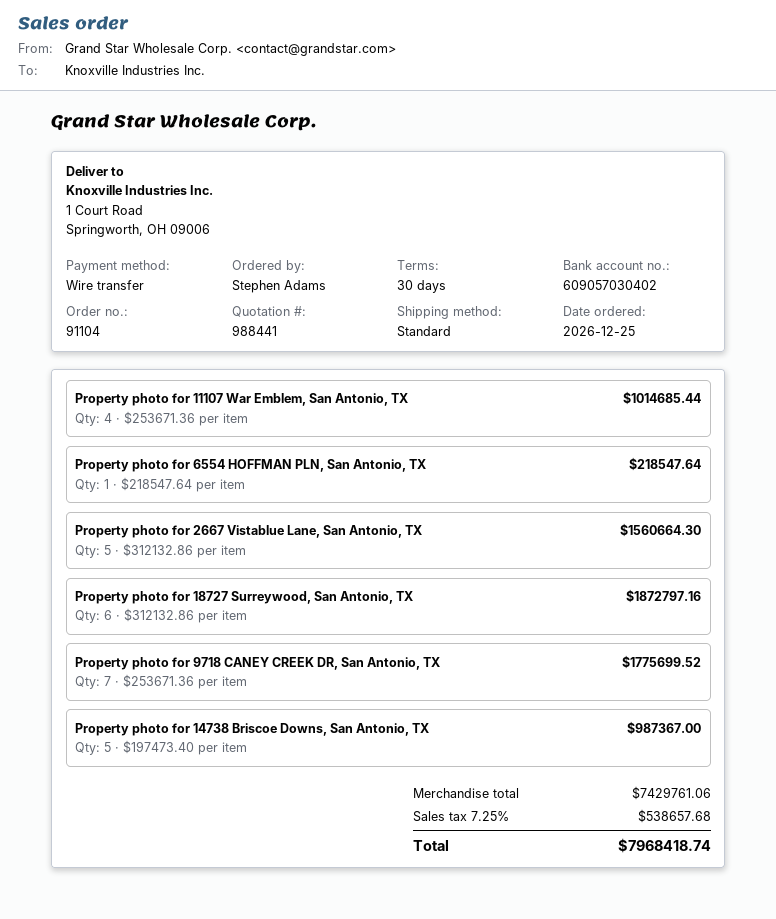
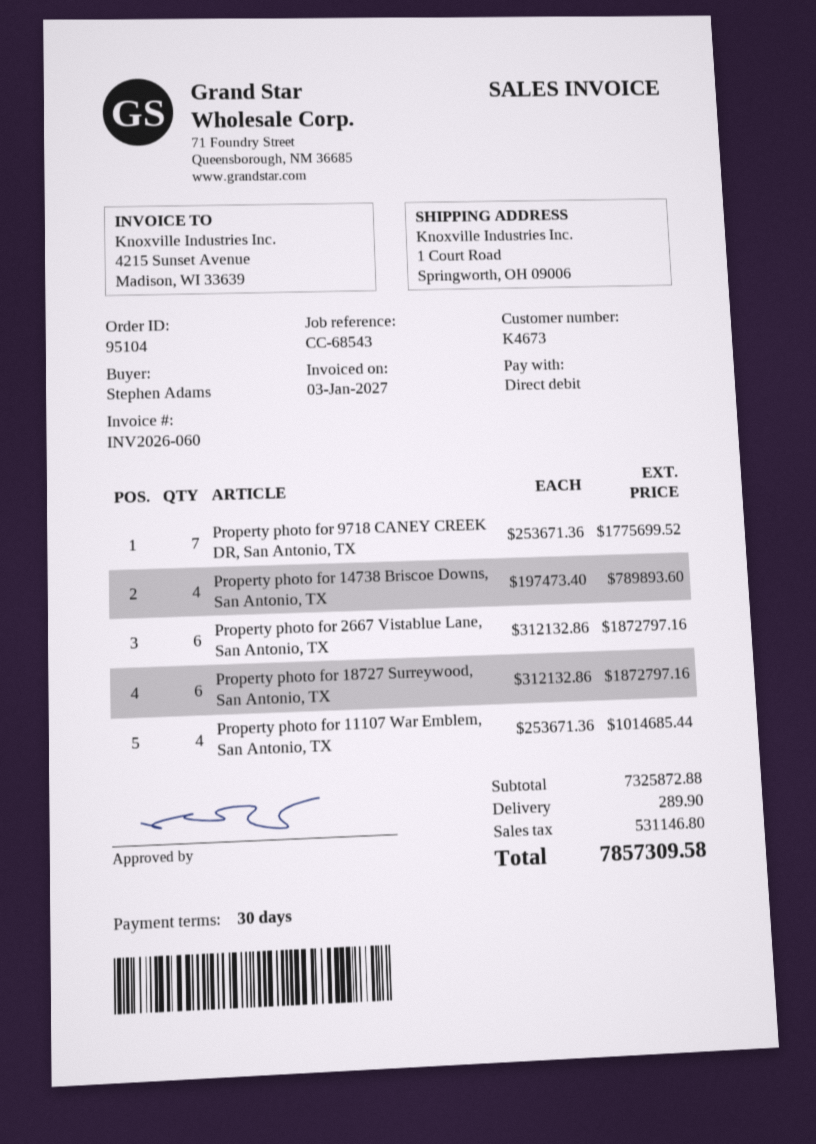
order number: 91104 -> 95104
payment method: bank transfer -> direct debit
Property photo for 6554 HOFFMAN PLN, San Antonio, TX: 1 x 218547.64 = 218547.64 -> none
Property photo for 2667 Vistablue Lane, San Antonio, TX: 5 x 312132.86 = 1560664.30 -> 6 x 312132.86 = 1872797.16
Property photo for 14738 Briscoe Downs, San Antonio, TX: 5 x 197473.40 = 987367.00 -> 4 x 197473.40 = 789893.60
subtotal: 7429761.06 -> 7325872.88
shipping: none -> 289.90
tax: 538657.68 -> 531146.80
total: 7968418.74 -> 7857309.58

